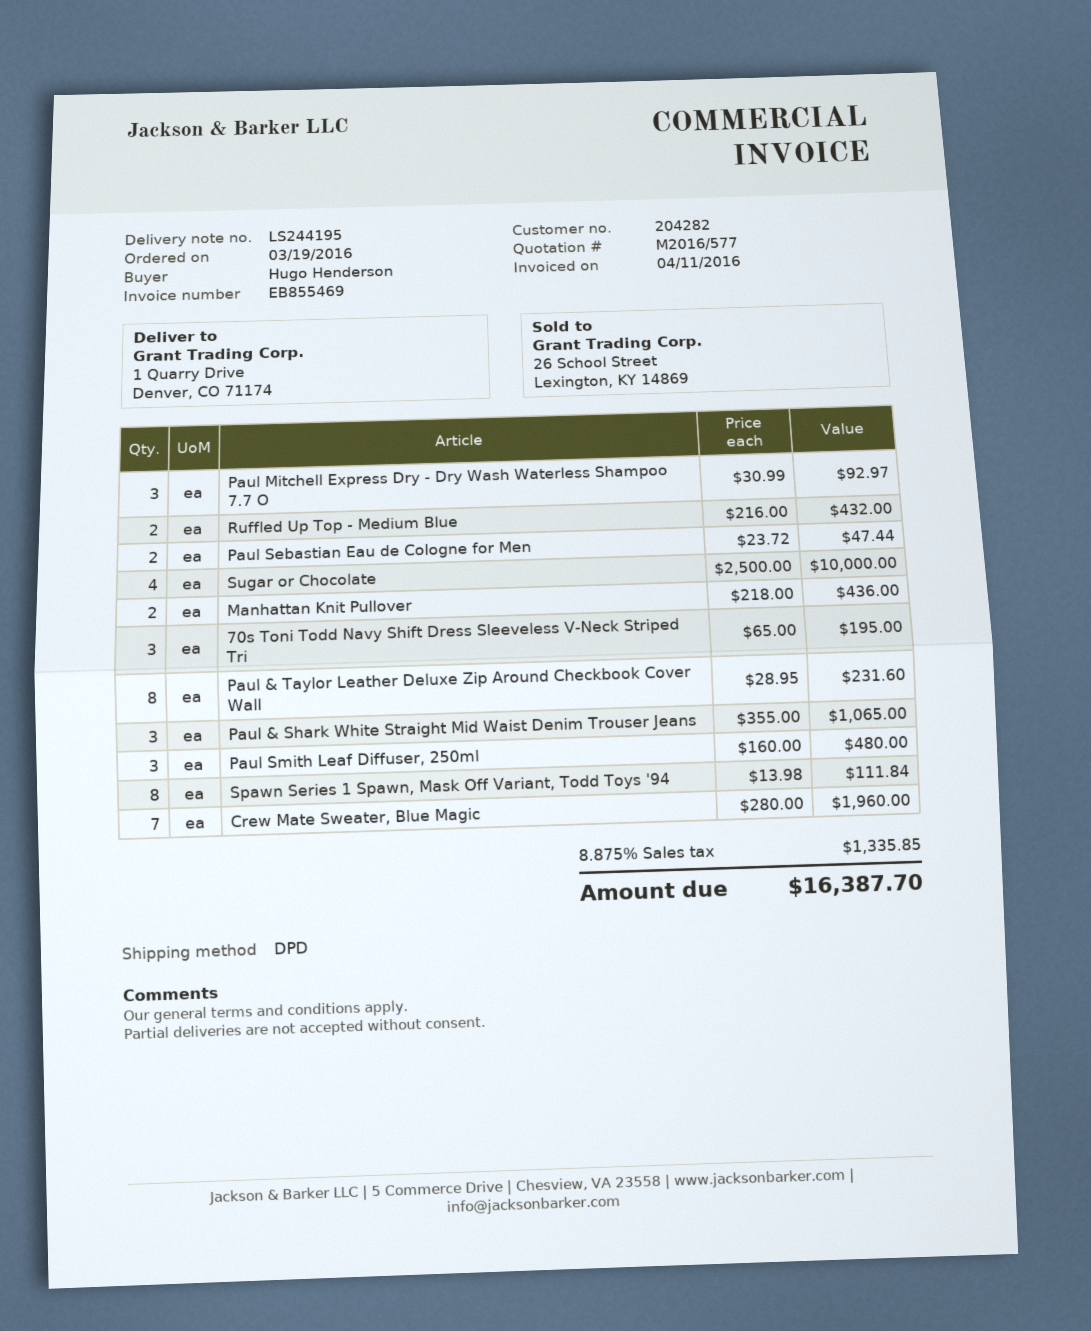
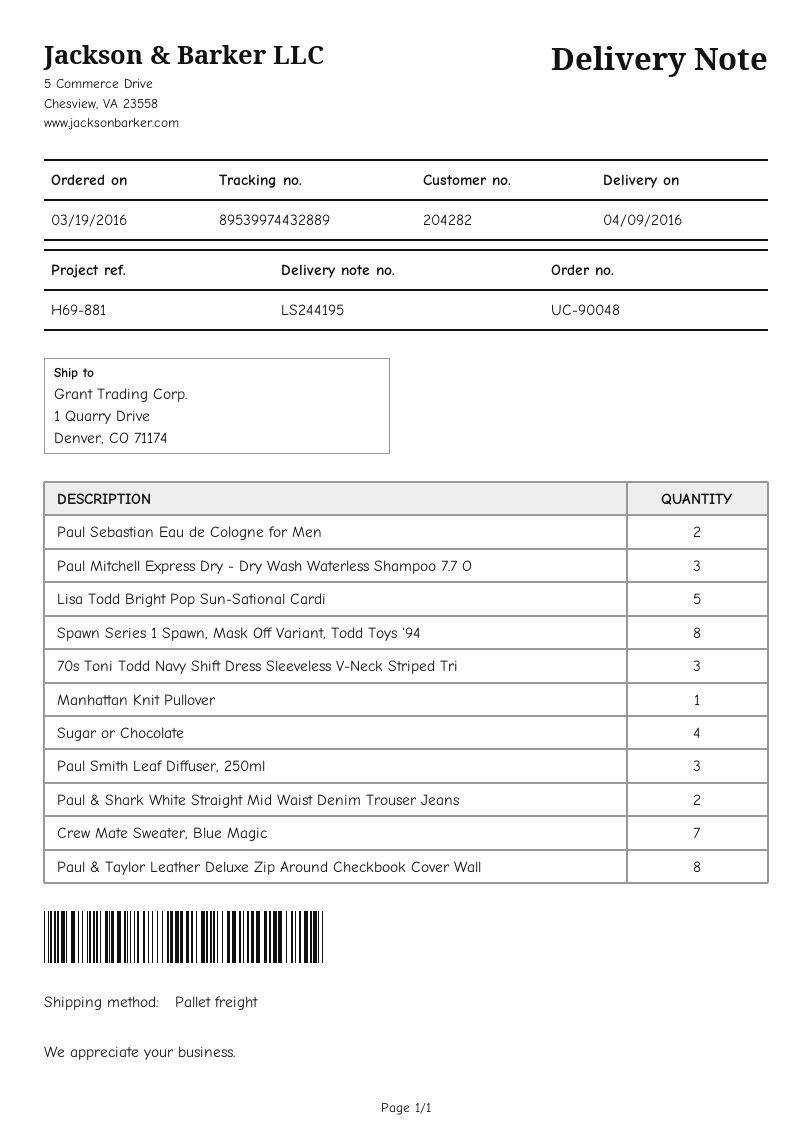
shipping method: DPD -> pallet freight
Ruffled Up Top - Medium Blue: 2 -> none
Manhattan Knit Pullover: 2 -> 1
Paul & Shark White Straight Mid Waist Denim Trouser Jeans: 3 -> 2
Lisa Todd Bright Pop Sun-Sational Cardi: none -> 5

